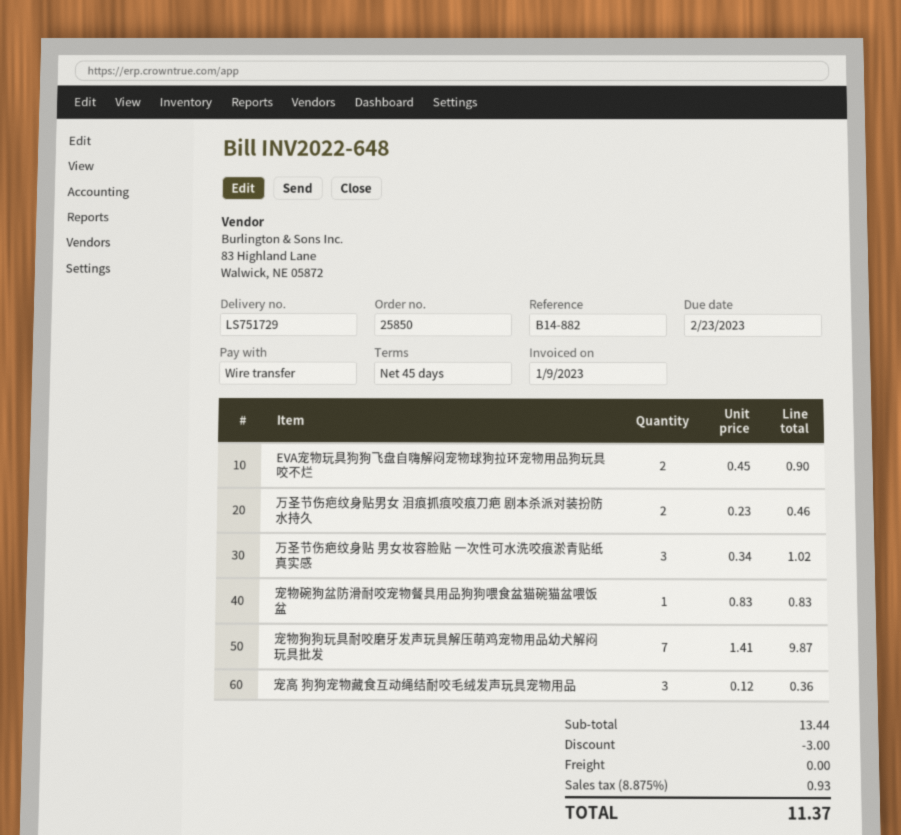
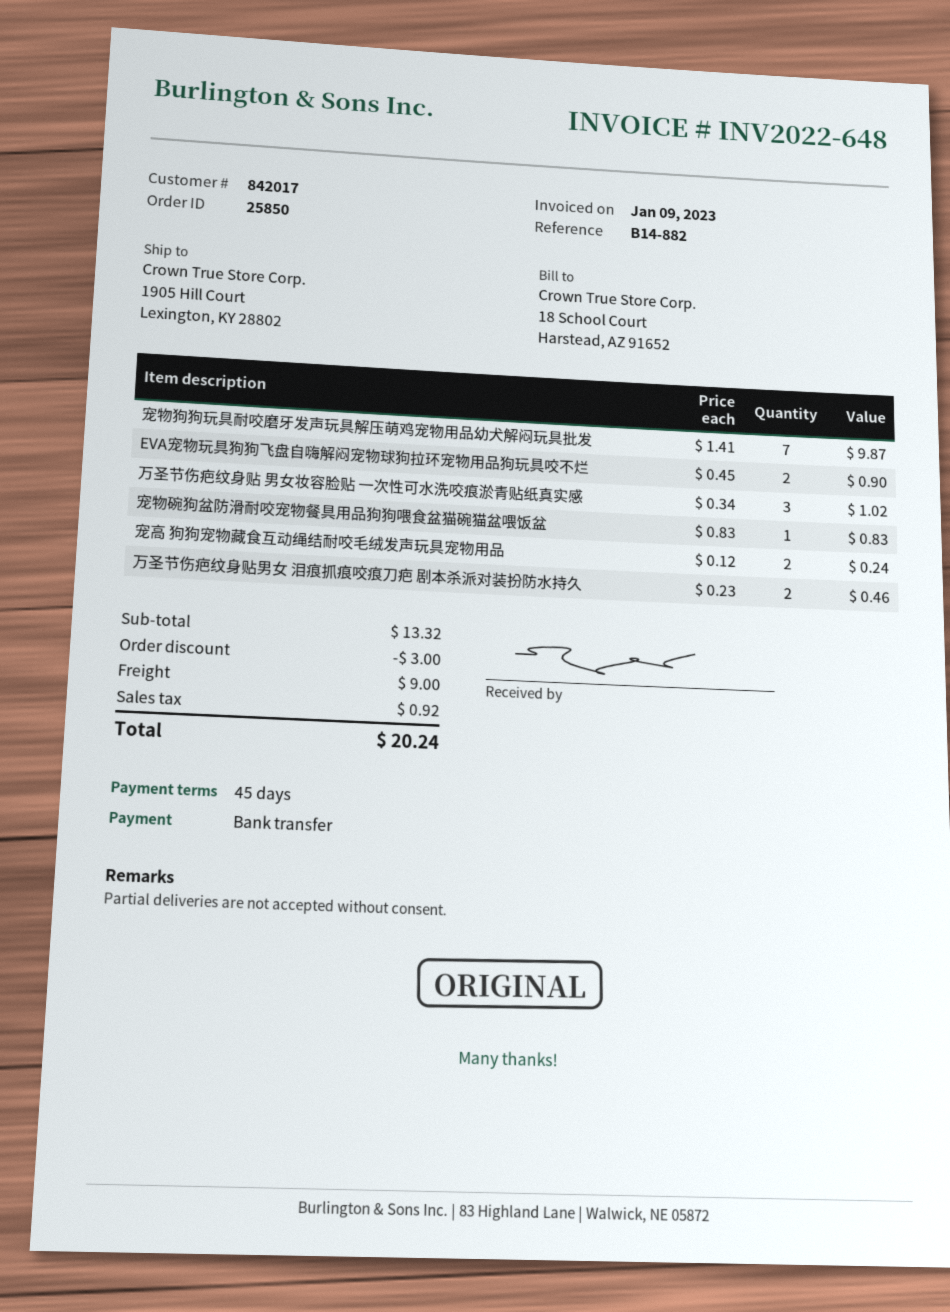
宠高 狗狗宠物藏食互动绳结耐咬毛绒发声玩具宠物用品: 3 x 0.12 = 0.36 -> 2 x 0.12 = 0.24
subtotal: 13.44 -> 13.32
shipping: 0.00 -> 9.00
tax: 0.93 -> 0.92
total: 11.37 -> 20.24

